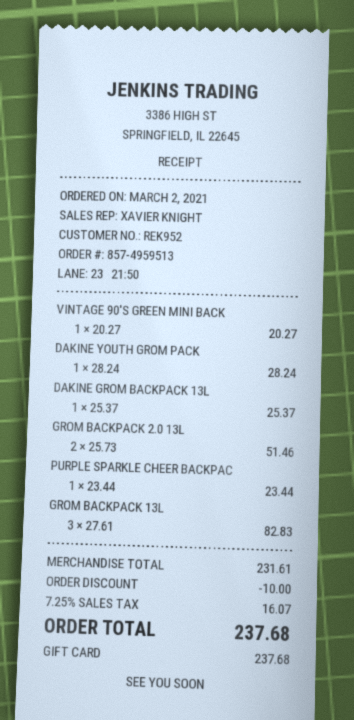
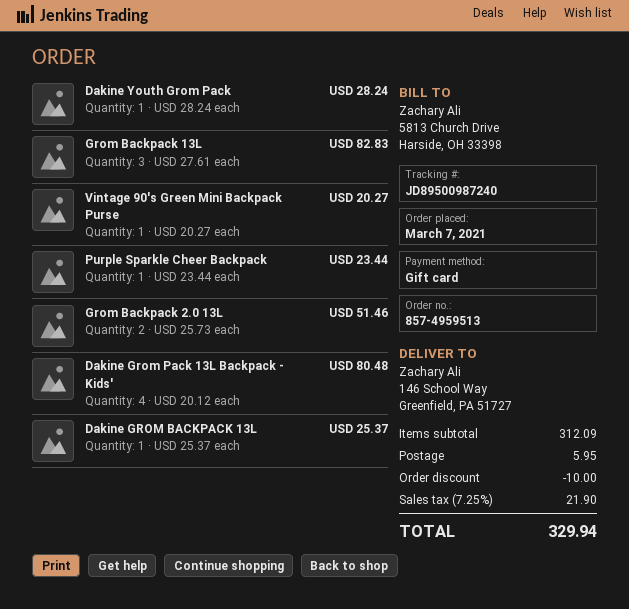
order date: 2021-03-02 -> 2021-03-07
Dakine Grom Pack 13L Backpack - Kids': none -> 4 x 20.12 = 80.48
subtotal: 231.61 -> 312.09
shipping: none -> 5.95
tax: 7.25% = 16.07 -> 7.25% = 21.90
total: 237.68 -> 329.94

